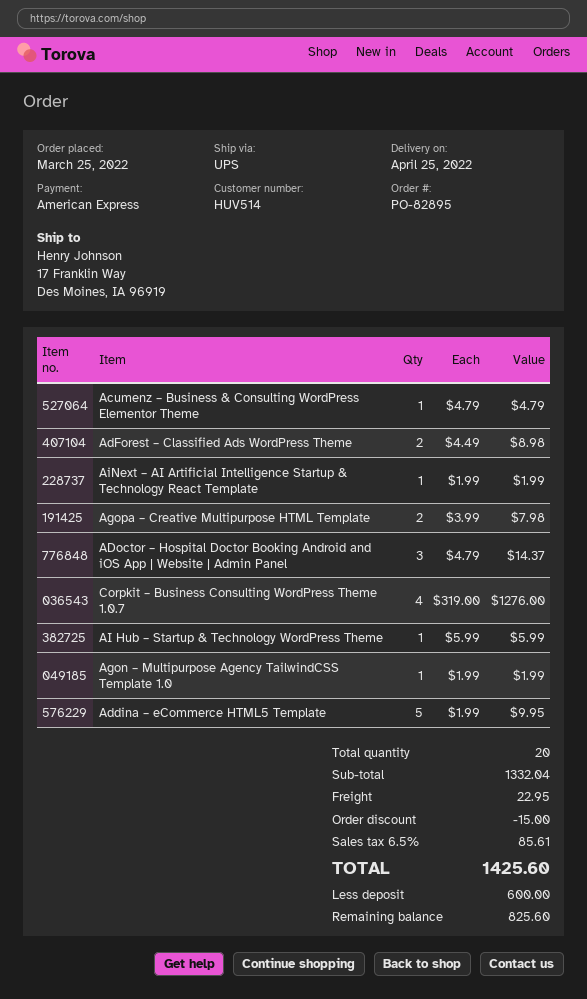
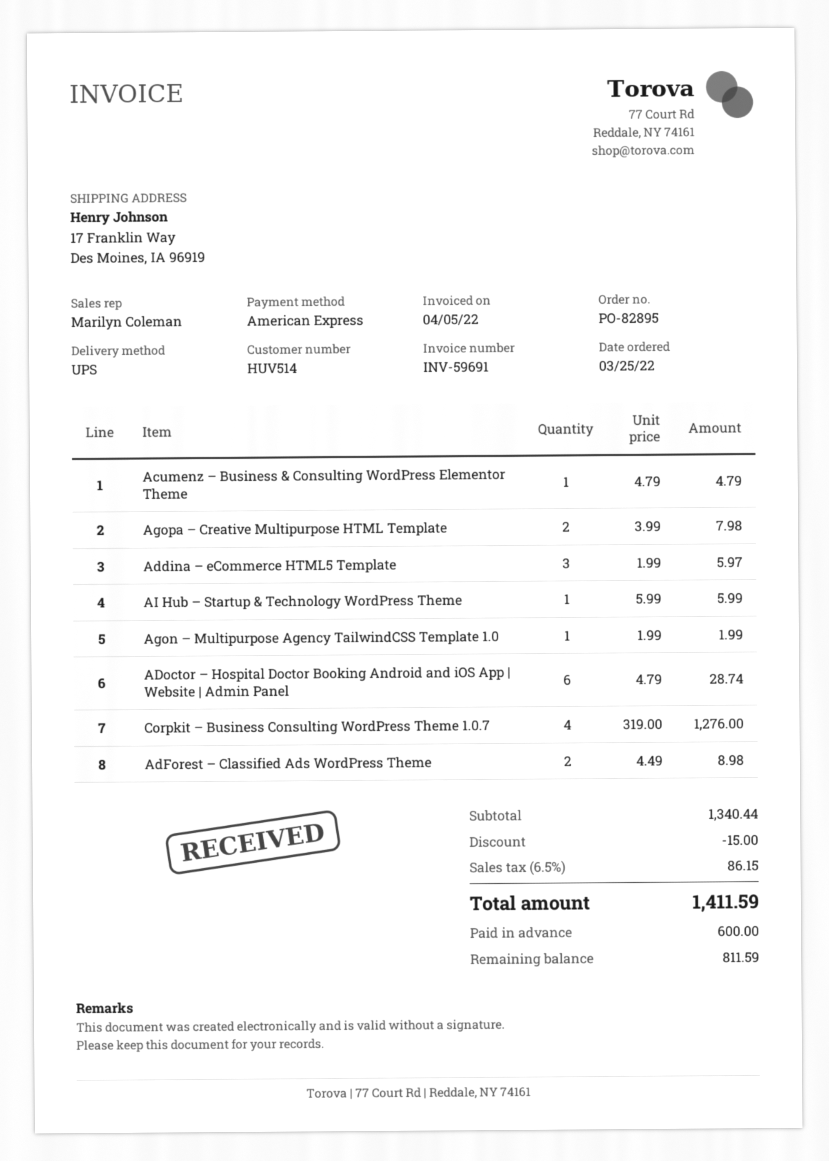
AiNext – AI Artificial Intelligence Startup & Technology React Template: 1 x 1.99 = 1.99 -> none
ADoctor – Hospital Doctor Booking Android and iOS App | Website | Admin Panel: 3 x 4.79 = 14.37 -> 6 x 4.79 = 28.74
Addina – eCommerce HTML5 Template: 5 x 1.99 = 9.95 -> 3 x 1.99 = 5.97
subtotal: 1332.04 -> 1340.44
shipping: 22.95 -> none
tax: 6.5% = 85.61 -> 6.5% = 86.15
total: 1425.60 -> 1411.59
balance: 825.60 -> 811.59

